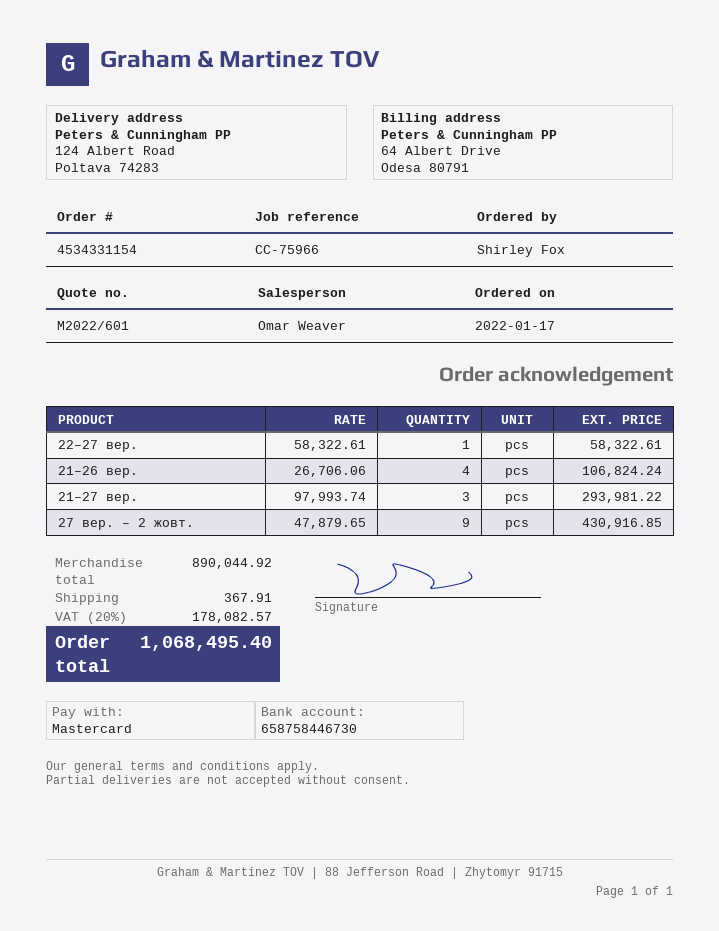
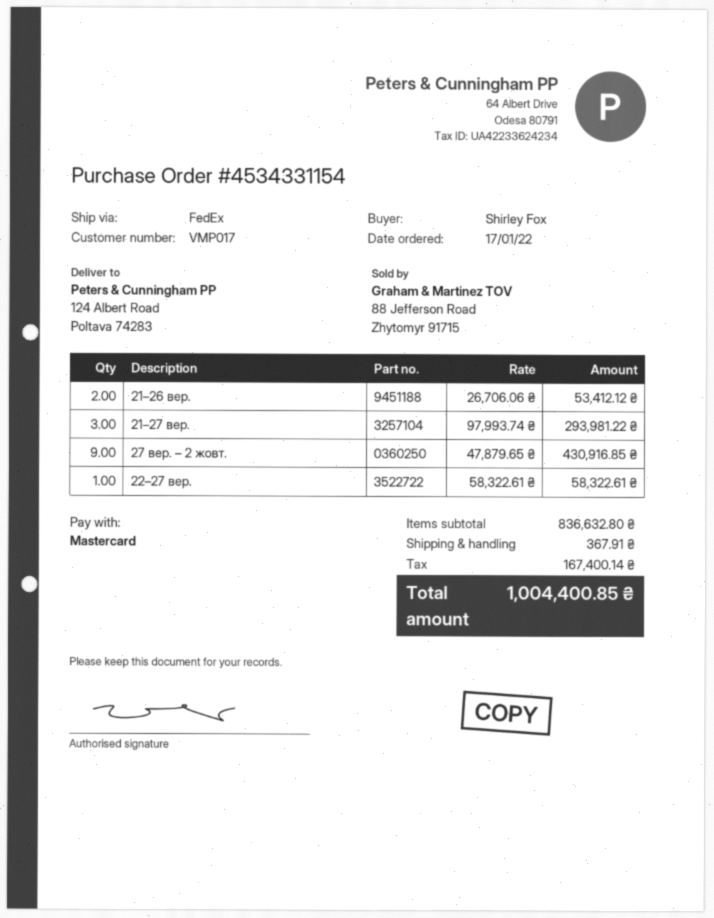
21–26 вер.: 4 x 26706.06 = 106824.24 -> 2 x 26706.06 = 53412.12
subtotal: 890044.92 -> 836632.80
tax: 178082.57 -> 167400.14
total: 1068495.40 -> 1004400.85

